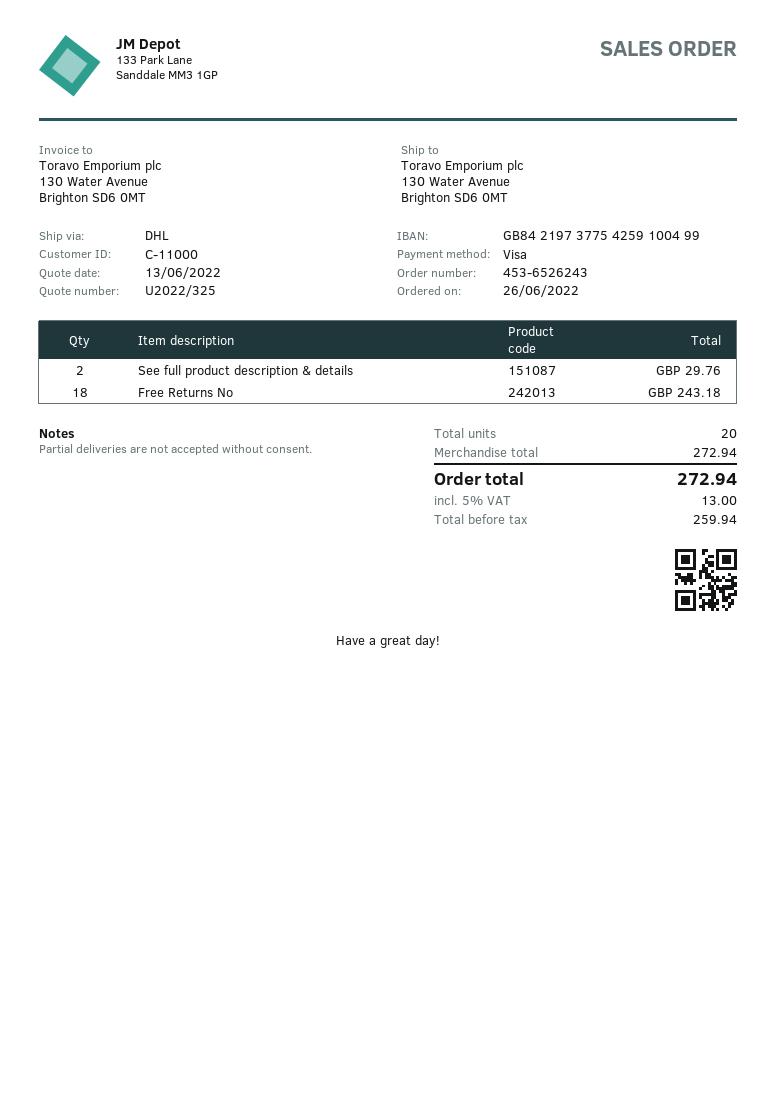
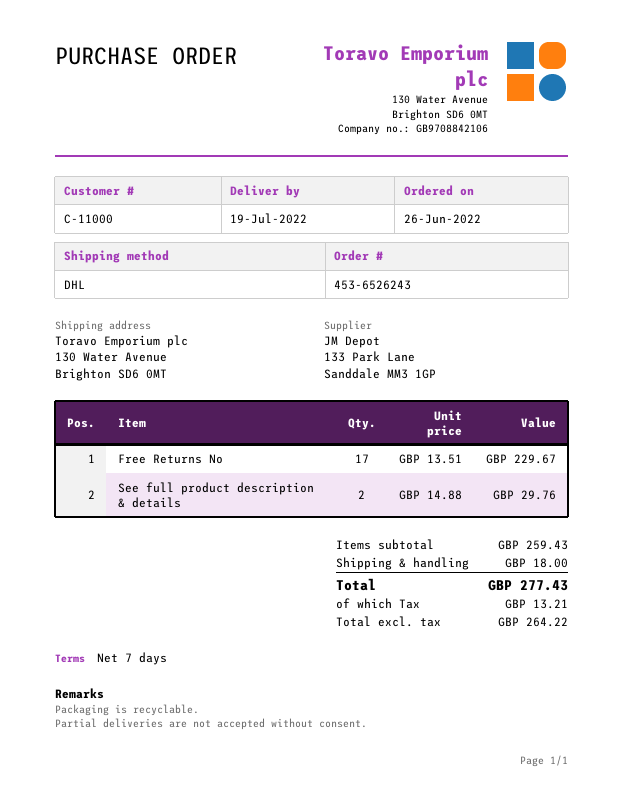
Free Returns No: 18 for 243.18 -> 17 for 229.67
subtotal: 272.94 -> 259.43
shipping: none -> 18.00
net: 259.94 -> 264.22
tax: 13.00 -> 13.21
total: 272.94 -> 277.43

